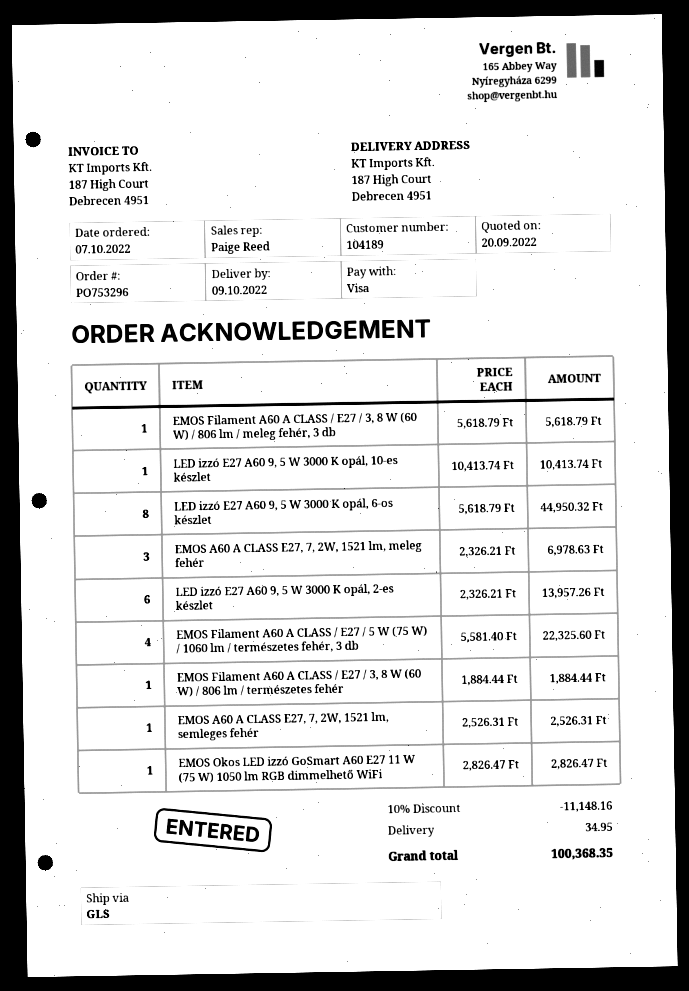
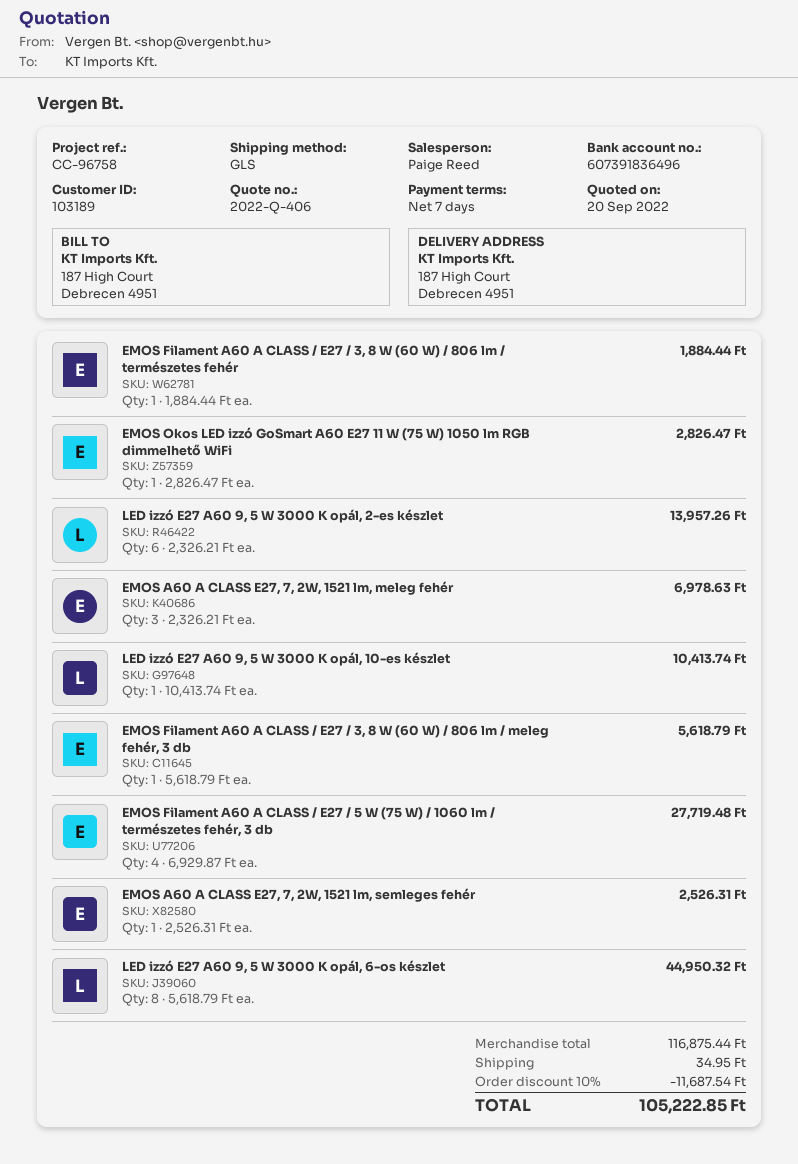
customer number: 104189 -> 103189
EMOS Filament A60 A CLASS / E27 / 5 W (75 W) / 1060 lm / természetes fehér, 3 db: 4 x 5581.40 = 22325.60 -> 4 x 6929.87 = 27719.48
discount: 10% = 11148.16 -> 10% = 11687.54
total: 100368.35 -> 105222.85

